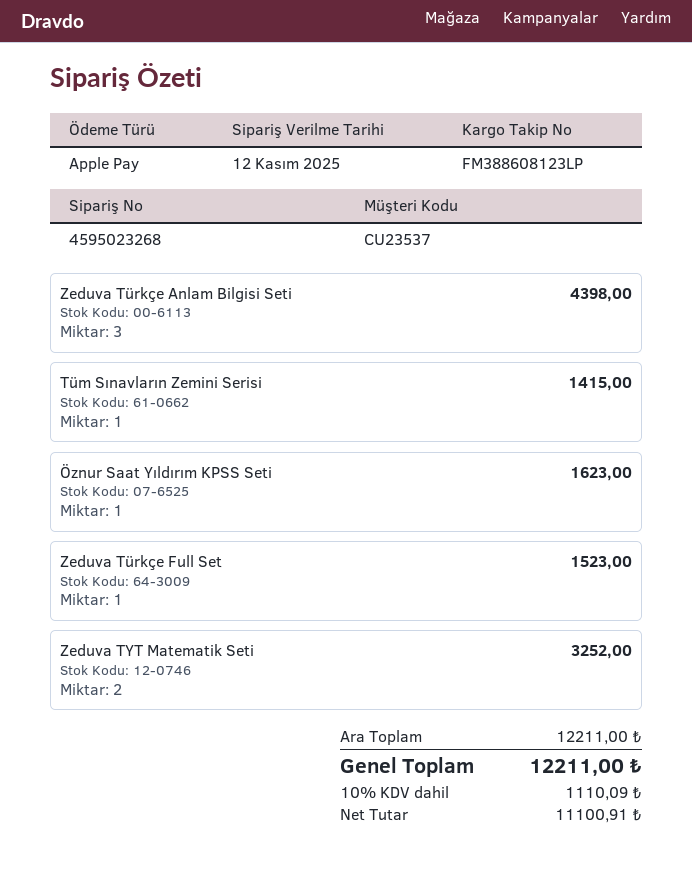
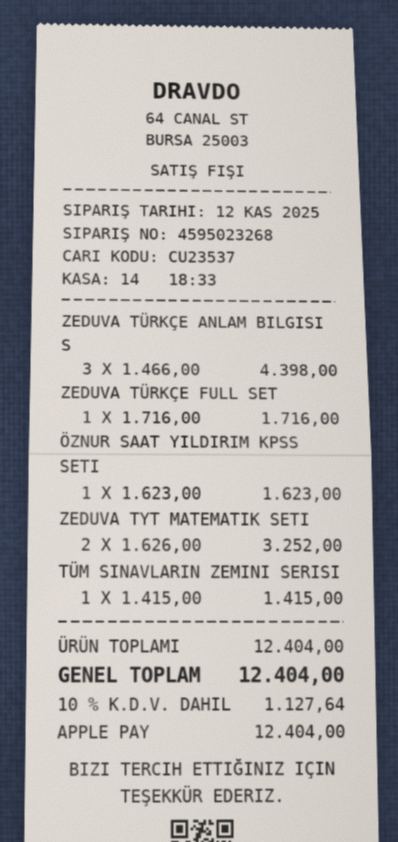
Zeduva Türkçe Full Set: 1 for 1523.00 -> 1 for 1716.00
subtotal: 12211.00 -> 12404.00
tax: 10% = 1110.09 -> 10% = 1127.64
total: 12211.00 -> 12404.00

